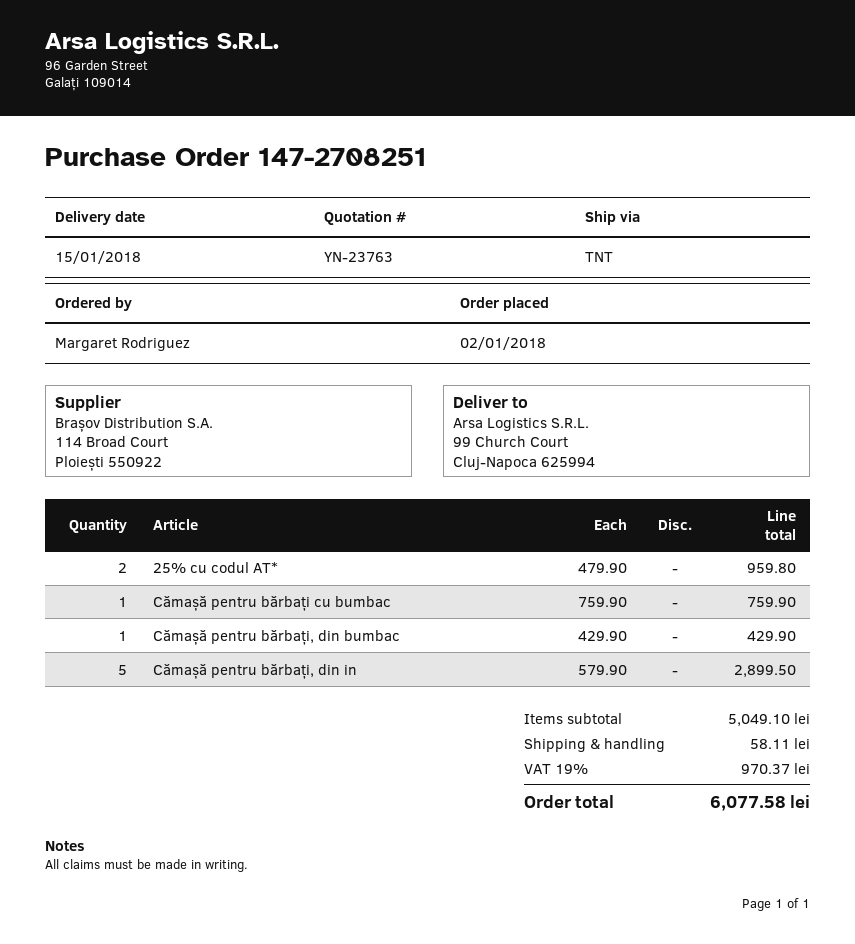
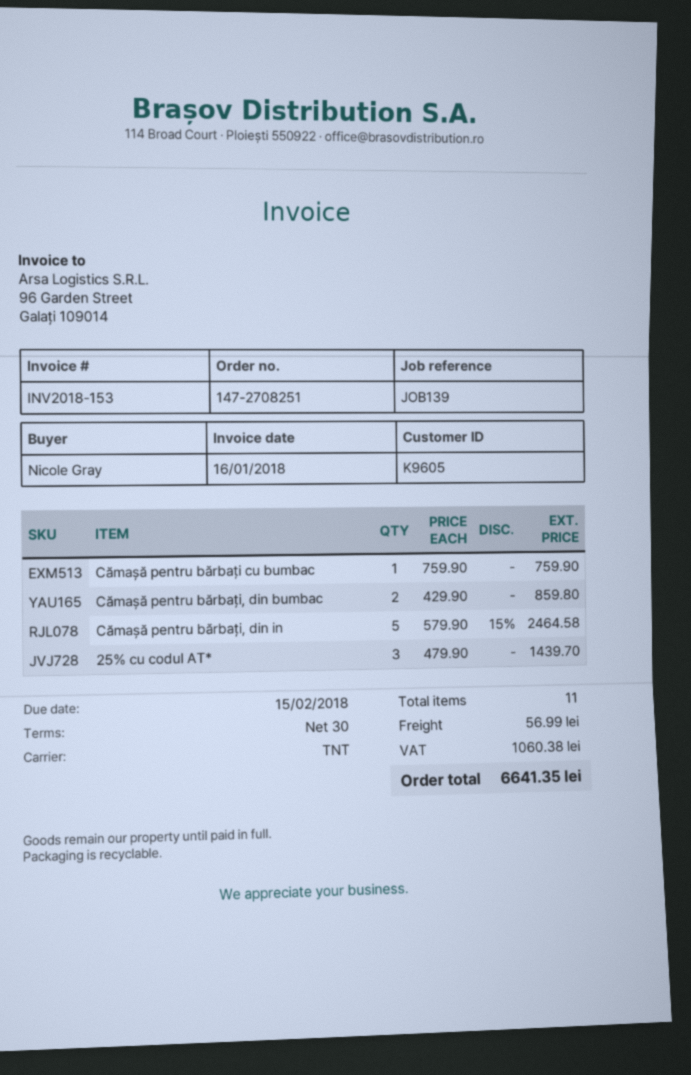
ordered by: Margaret Rodriguez -> Nicole Gray
25% cu codul AT*: 2 x 479.90 = 959.80 -> 3 x 479.90 = 1439.70
Cămașă pentru bărbați, din bumbac: 1 x 429.90 = 429.90 -> 2 x 429.90 = 859.80
Cămașă pentru bărbați, din in: 5 x 579.90 = 2899.50 -> 5 x 579.90 - 15% = 2464.58
shipping: 58.11 -> 56.99
tax: 970.37 -> 1060.38
total: 6077.58 -> 6641.35

